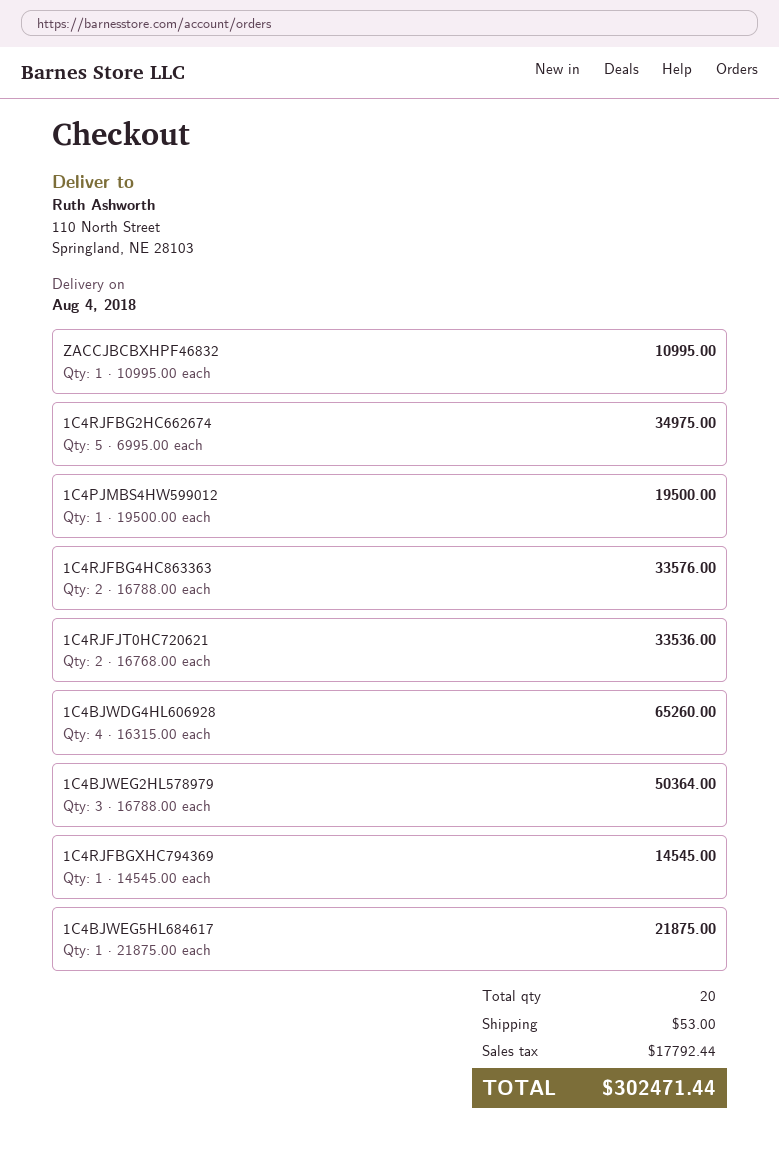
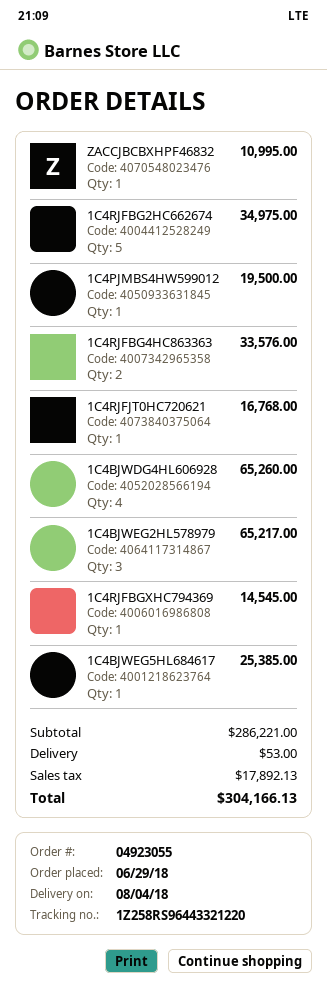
1C4RJFJT0HC720621: 2 for 33536.00 -> 1 for 16768.00
1C4BJWEG2HL578979: 3 for 50364.00 -> 3 for 65217.00
1C4BJWEG5HL684617: 1 for 21875.00 -> 1 for 25385.00
tax: 17792.44 -> 17892.13
total: 302471.44 -> 304166.13

